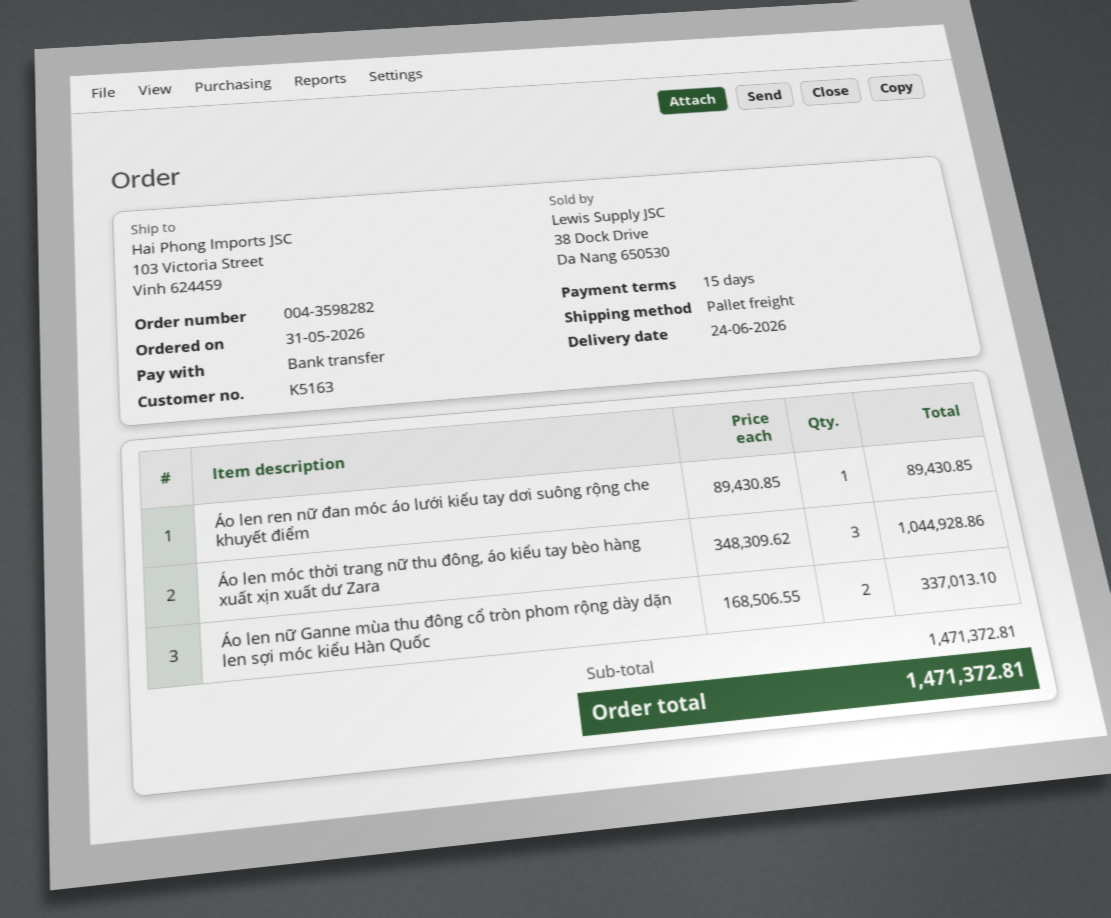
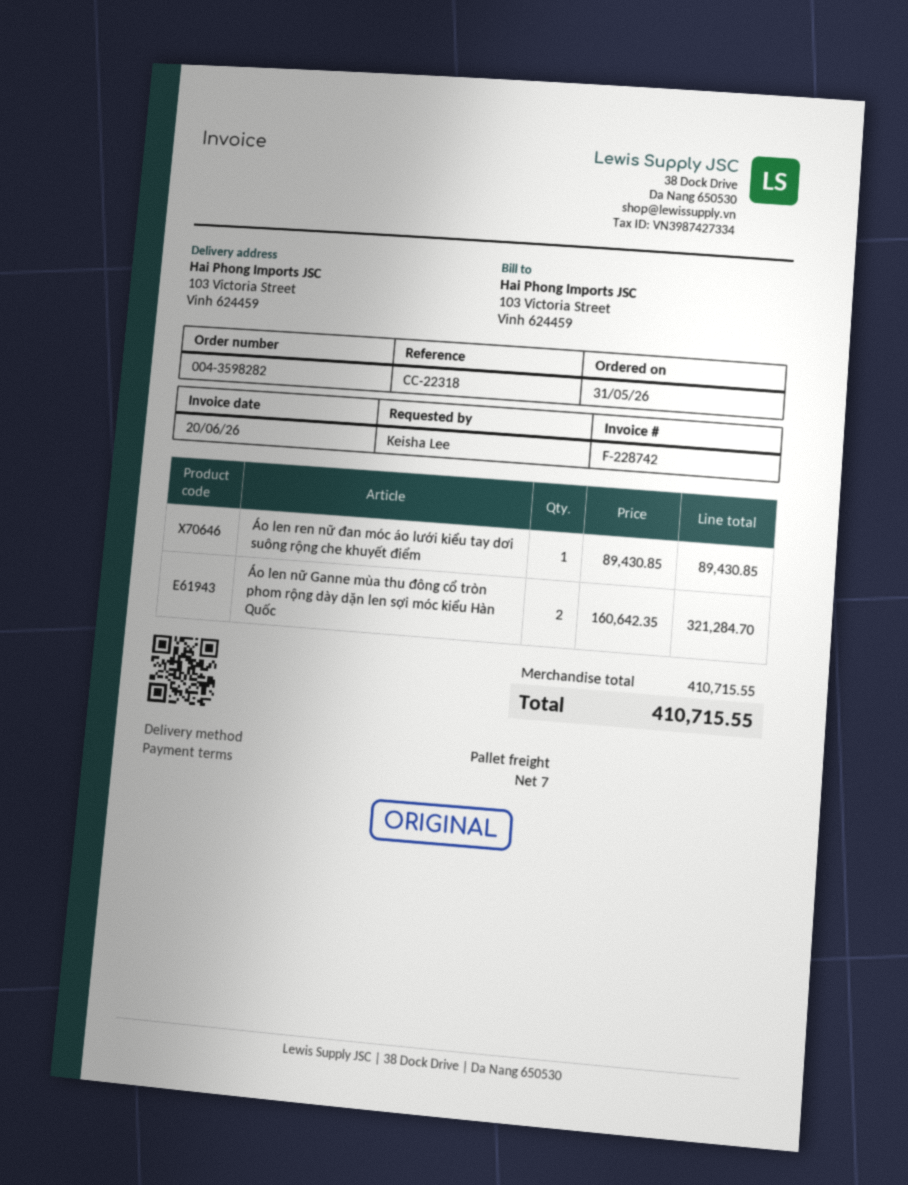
payment terms: 15 days -> 7 days
Áo len móc thời trang nữ thu đông, áo kiểu tay bèo hàng xuất xịn xuất dư Zara: 3 x 348309.62 = 1044928.86 -> none
Áo len nữ Ganne mùa thu đông cổ tròn phom rộng dày dặn len sợi móc kiểu Hàn Quốc: 2 x 168506.55 = 337013.10 -> 2 x 160642.35 = 321284.70
subtotal: 1471372.81 -> 410715.55
total: 1471372.81 -> 410715.55

